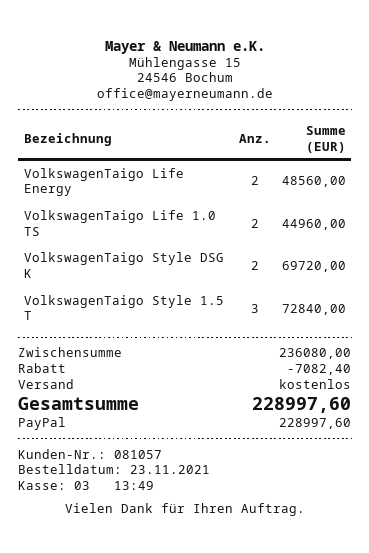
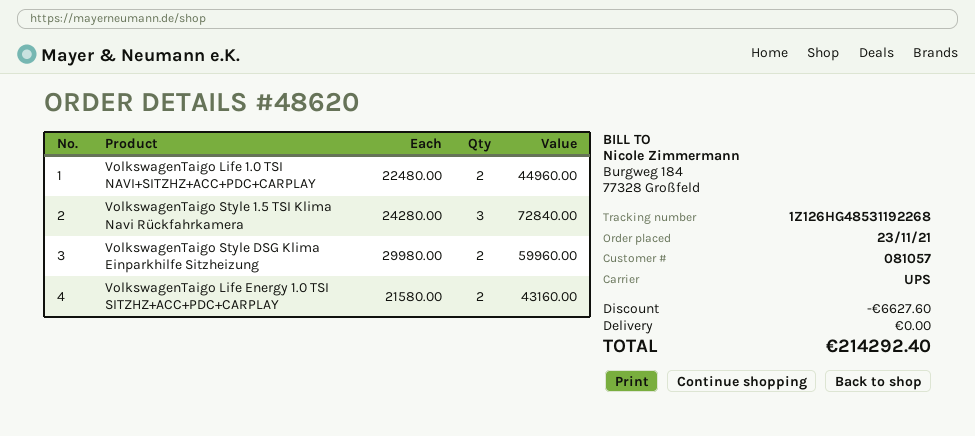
VolkswagenTaigo Life Energy: 2 for 48560.00 -> 2 for 43160.00
VolkswagenTaigo Style DSG K: 2 for 69720.00 -> 2 for 59960.00
discount: 7082.40 -> 6627.60
total: 228997.60 -> 214292.40

